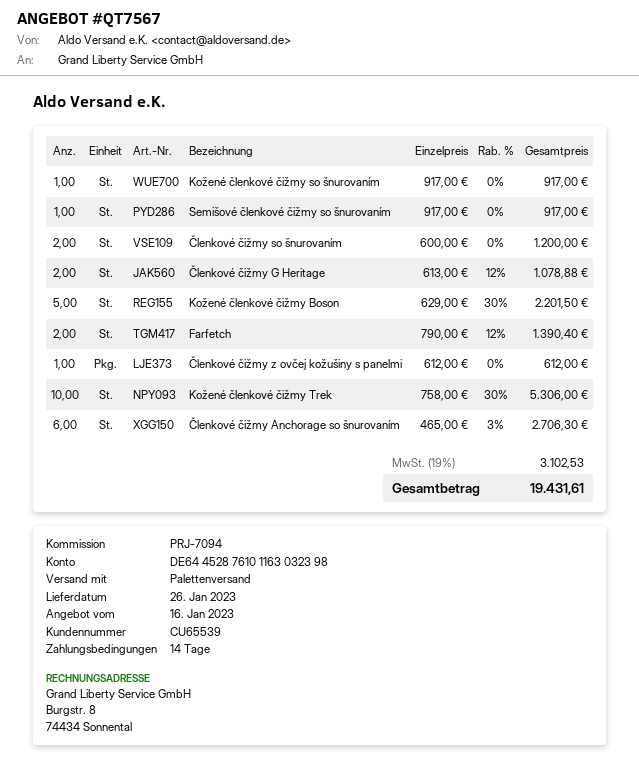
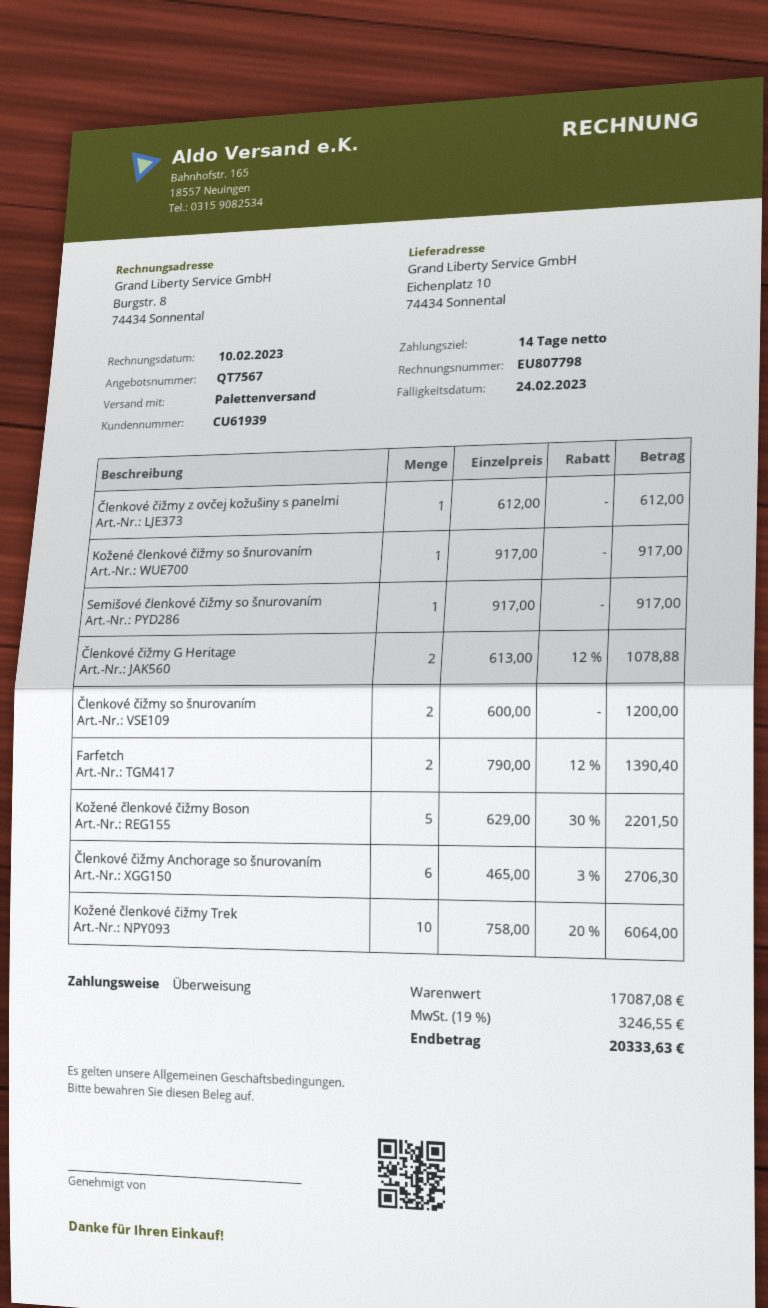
customer number: CU65539 -> CU61939
Kožené členkové čižmy Trek: 10 x 758.00 - 30% = 5306.00 -> 10 x 758.00 - 20% = 6064.00
tax: 19% = 3102.53 -> 19% = 3246.55
total: 19431.61 -> 20333.63

